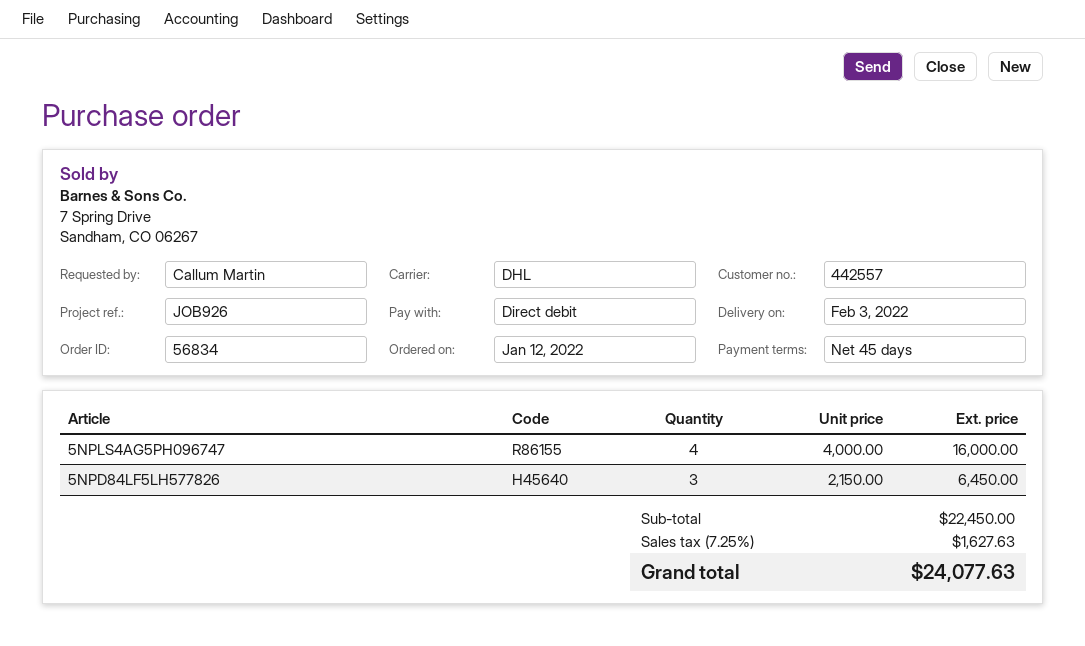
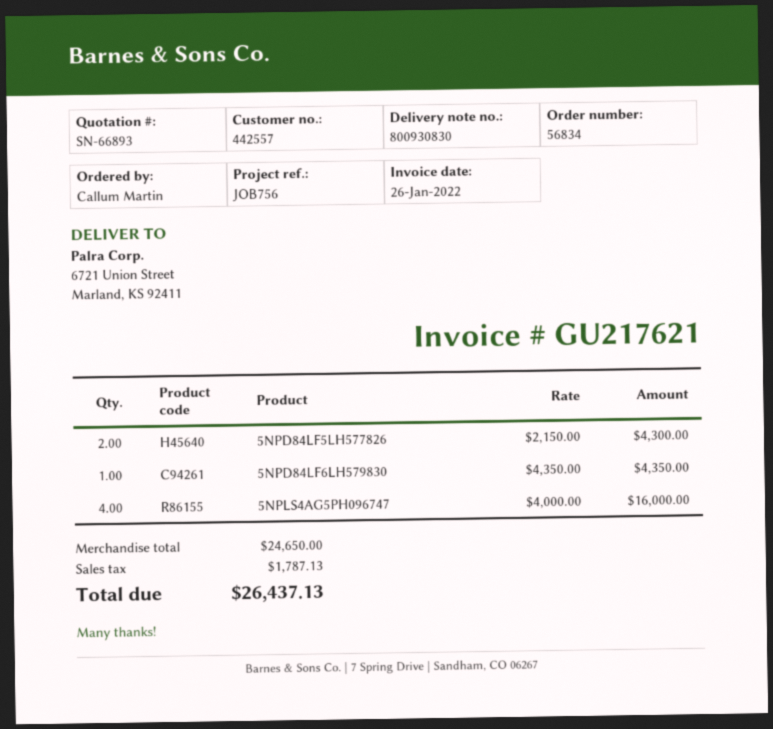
reference: JOB926 -> JOB756
5NPD84LF5LH577826: 3 x 2150.00 = 6450.00 -> 2 x 2150.00 = 4300.00
5NPD84LF6LH579830: none -> 1 x 4350.00 = 4350.00
subtotal: 22450.00 -> 24650.00
tax: 1627.63 -> 1787.13
total: 24077.63 -> 26437.13

